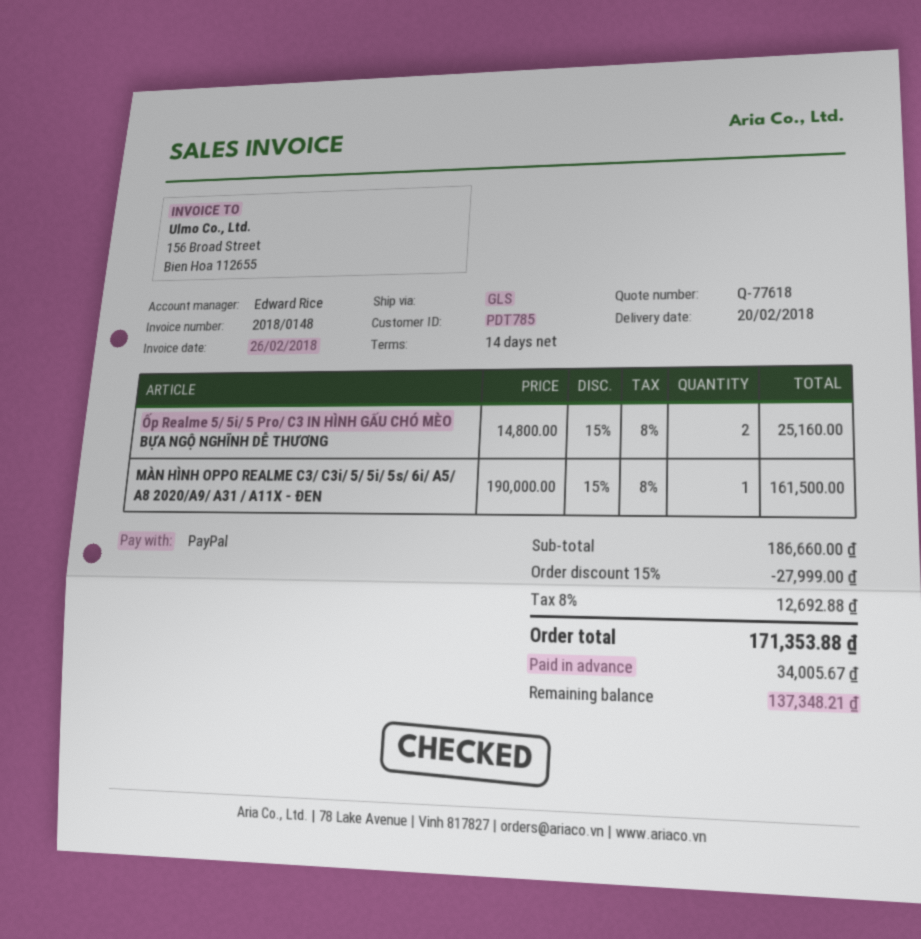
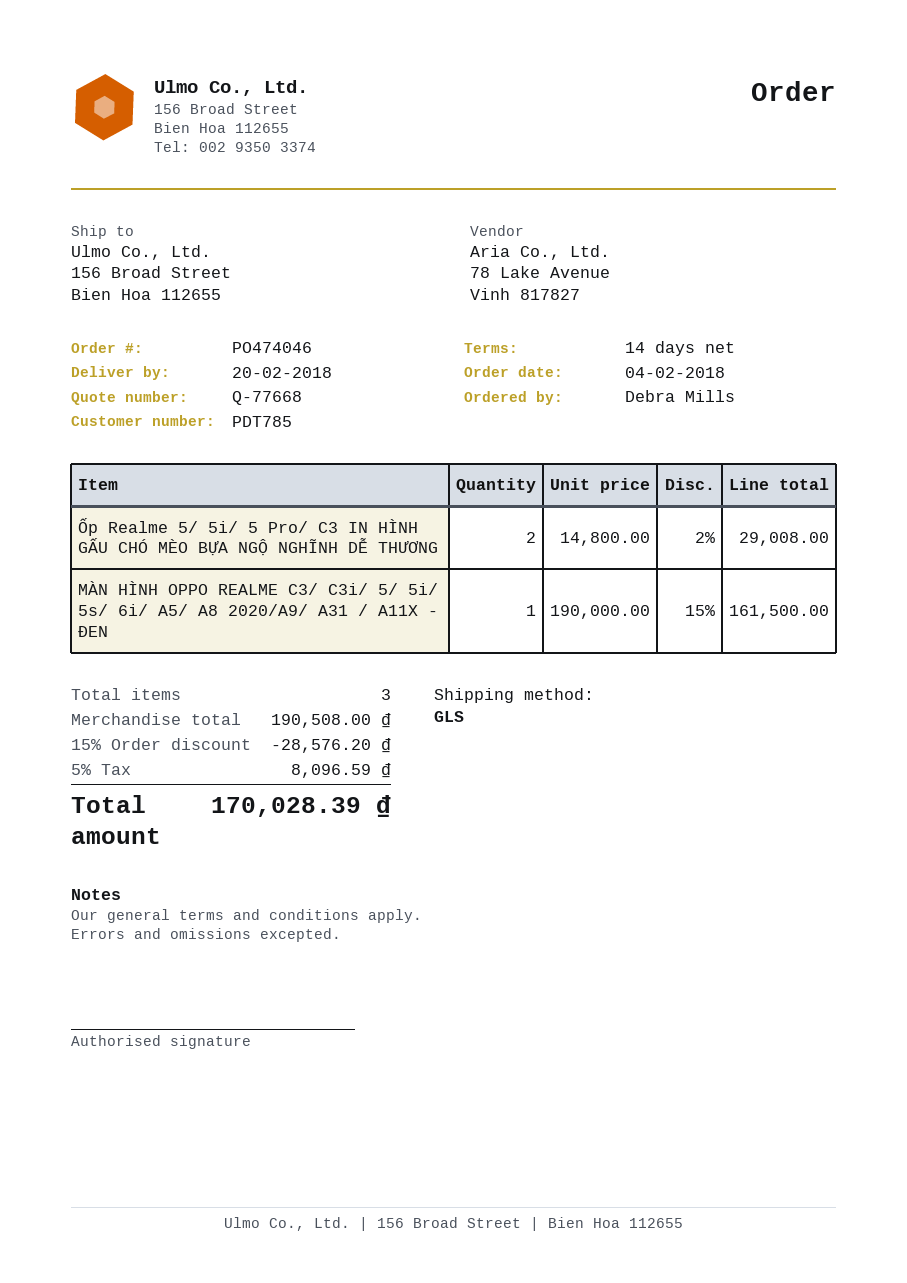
quote number: Q-77618 -> Q-77668
Ốp Realme 5/ 5i/ 5 Pro/ C3 IN HÌNH GẤU CHÓ MÈO BỰA NGỘ NGHĨNH DỄ THƯƠNG: 2 x 14800.00 - 15% = 25160.00 -> 2 x 14800.00 - 2% = 29008.00
subtotal: 186660.00 -> 190508.00
discount: 15% = 27999.00 -> 15% = 28576.20
tax: 8% = 12692.88 -> 5% = 8096.59
total: 171353.88 -> 170028.39

